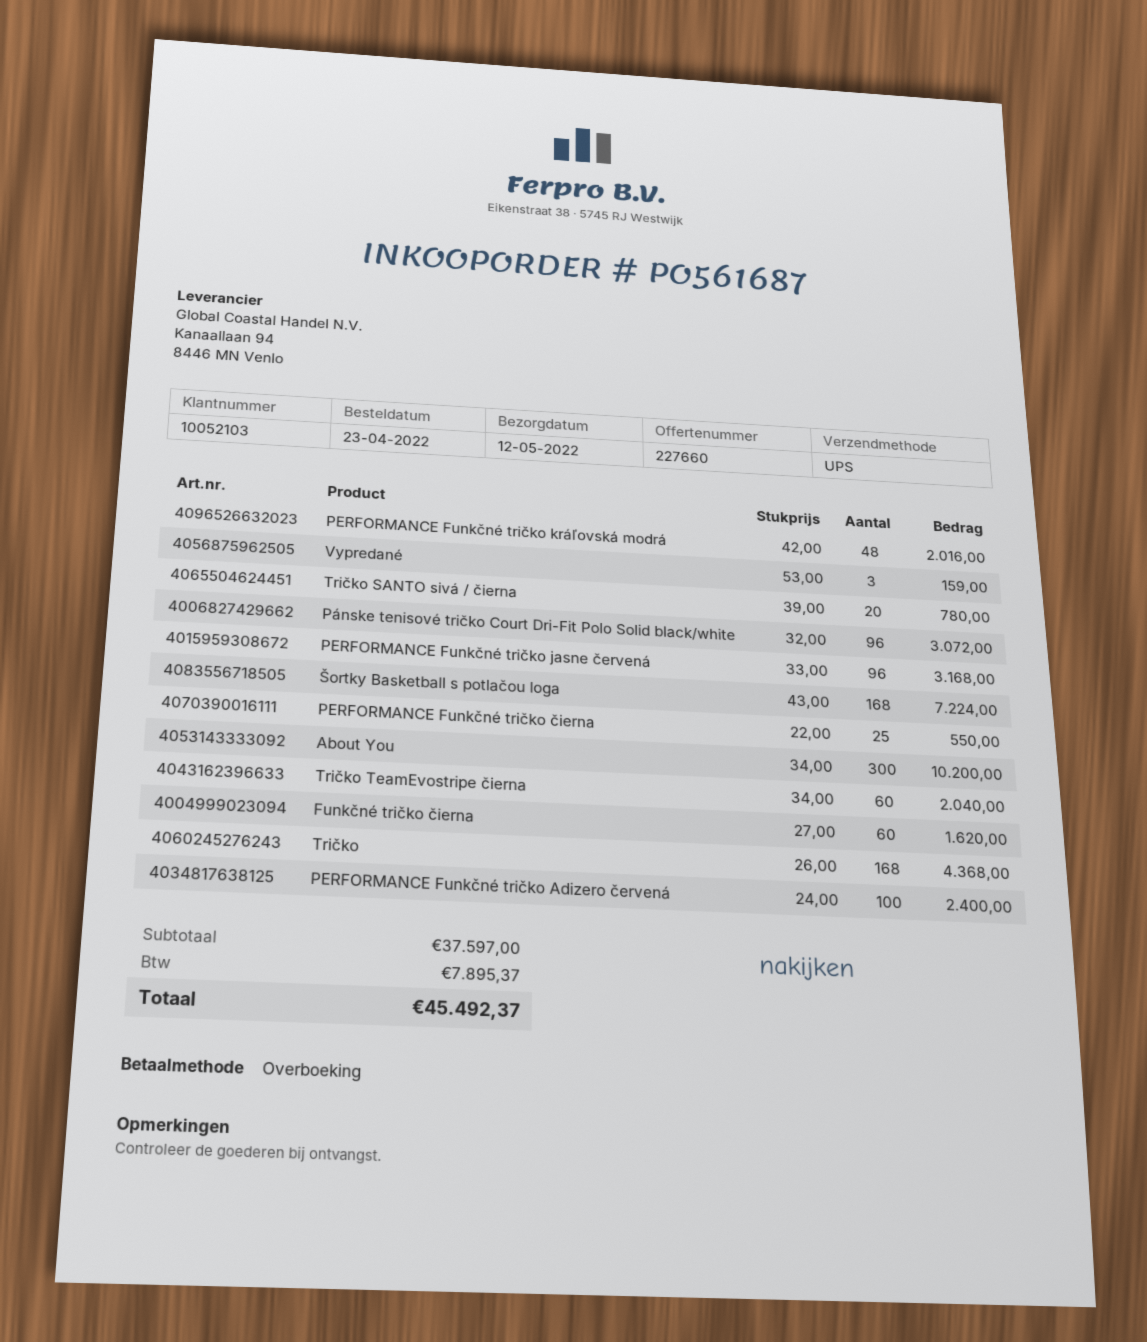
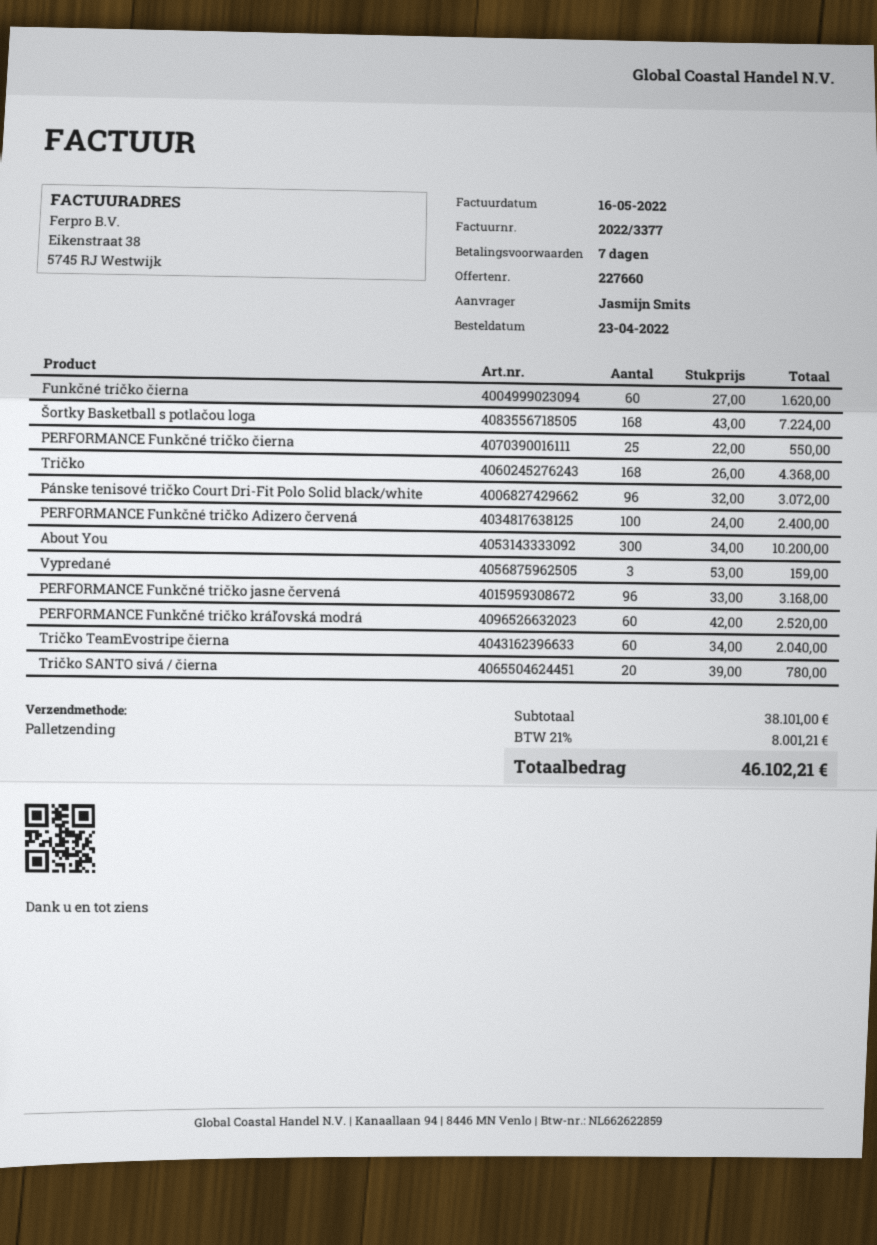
shipping method: UPS -> pallet freight
PERFORMANCE Funkčné tričko kráľovská modrá: 48 x 42.00 = 2016.00 -> 60 x 42.00 = 2520.00
subtotal: 37597.00 -> 38101.00
tax: 7895.37 -> 8001.21
total: 45492.37 -> 46102.21

